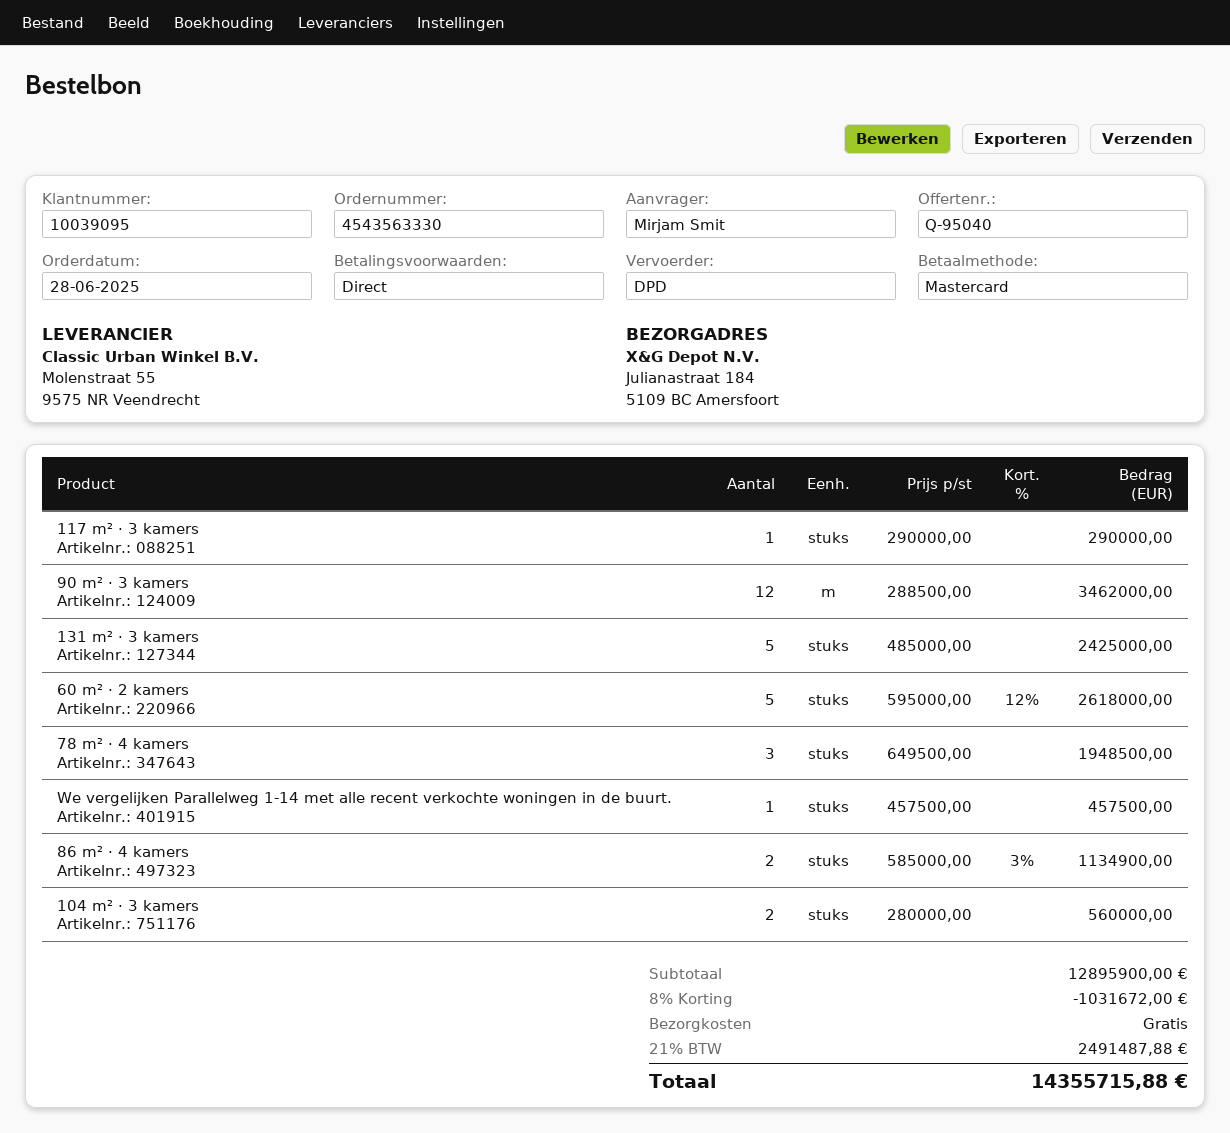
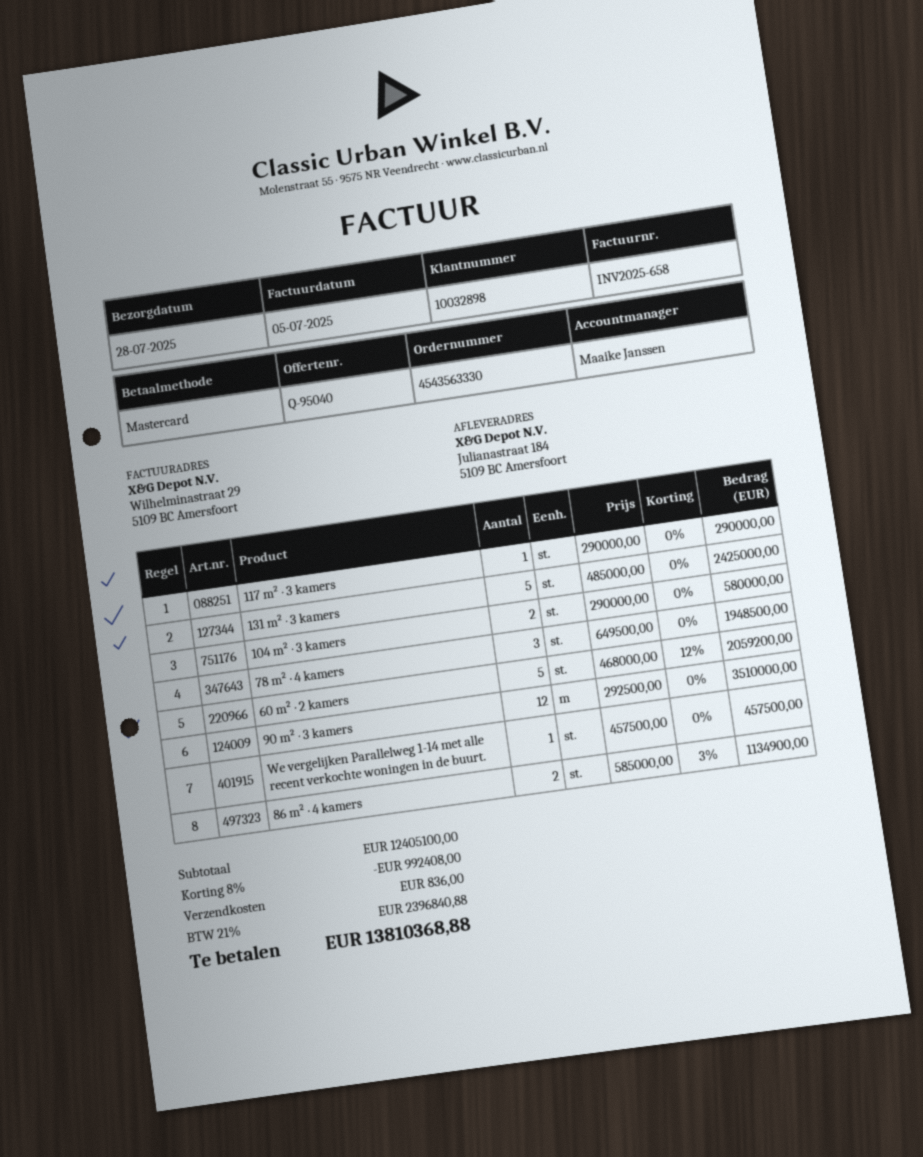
customer number: 10039095 -> 10032898
90 m² · 3 kamers: 12 x 288500.00 = 3462000.00 -> 12 x 292500.00 = 3510000.00
60 m² · 2 kamers: 5 x 595000.00 - 12% = 2618000.00 -> 5 x 468000.00 - 12% = 2059200.00
104 m² · 3 kamers: 2 x 280000.00 = 560000.00 -> 2 x 290000.00 = 580000.00
subtotal: 12895900.00 -> 12405100.00
discount: 8% = 1031672.00 -> 8% = 992408.00
shipping: 0.00 -> 836.00
tax: 21% = 2491487.88 -> 21% = 2396840.88
total: 14355715.88 -> 13810368.88

